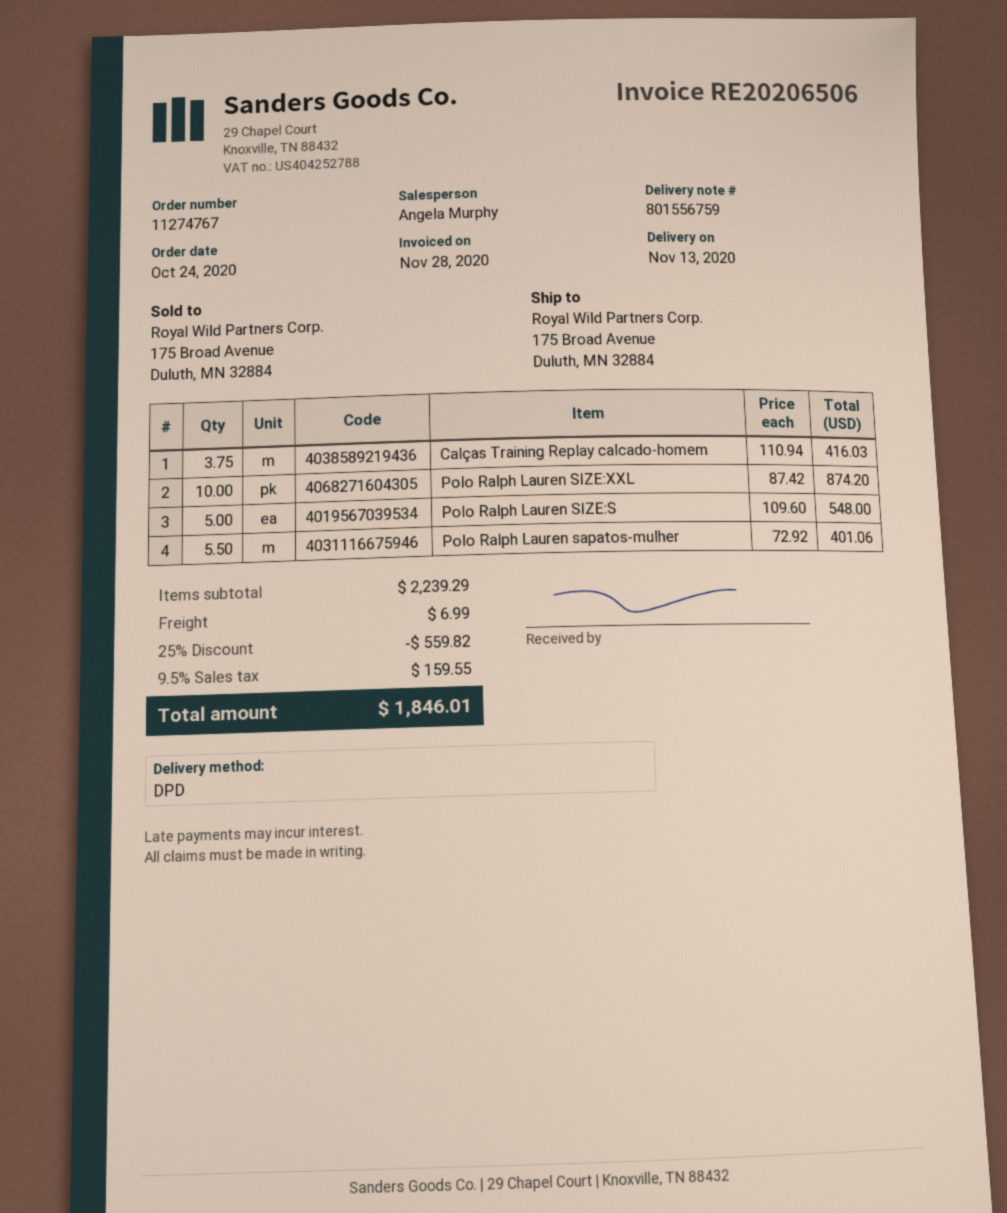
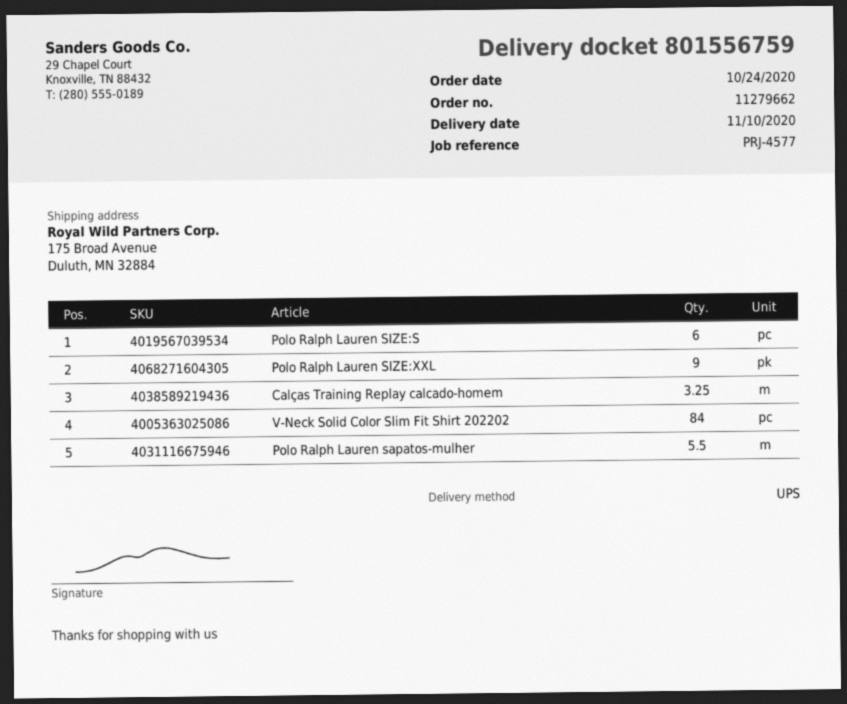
order number: 11274767 -> 11279662
delivery date: 2020-11-13 -> 2020-11-10
shipping method: DPD -> UPS
Calças Training Replay calcado-homem: 3.75 -> 3.25
Polo Ralph Lauren SIZE:XXL: 10 -> 9
Polo Ralph Lauren SIZE:S: 5 -> 6
V-Neck Solid Color Slim Fit Shirt 202202: none -> 84

